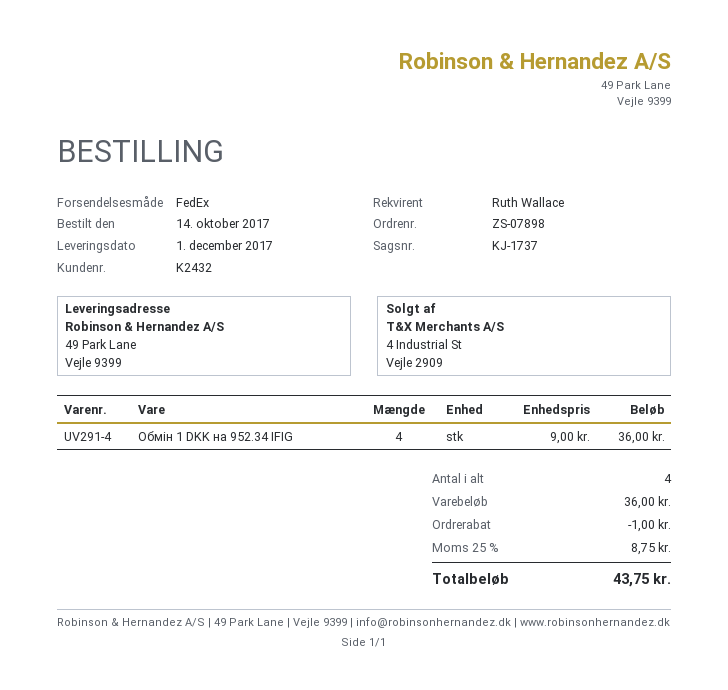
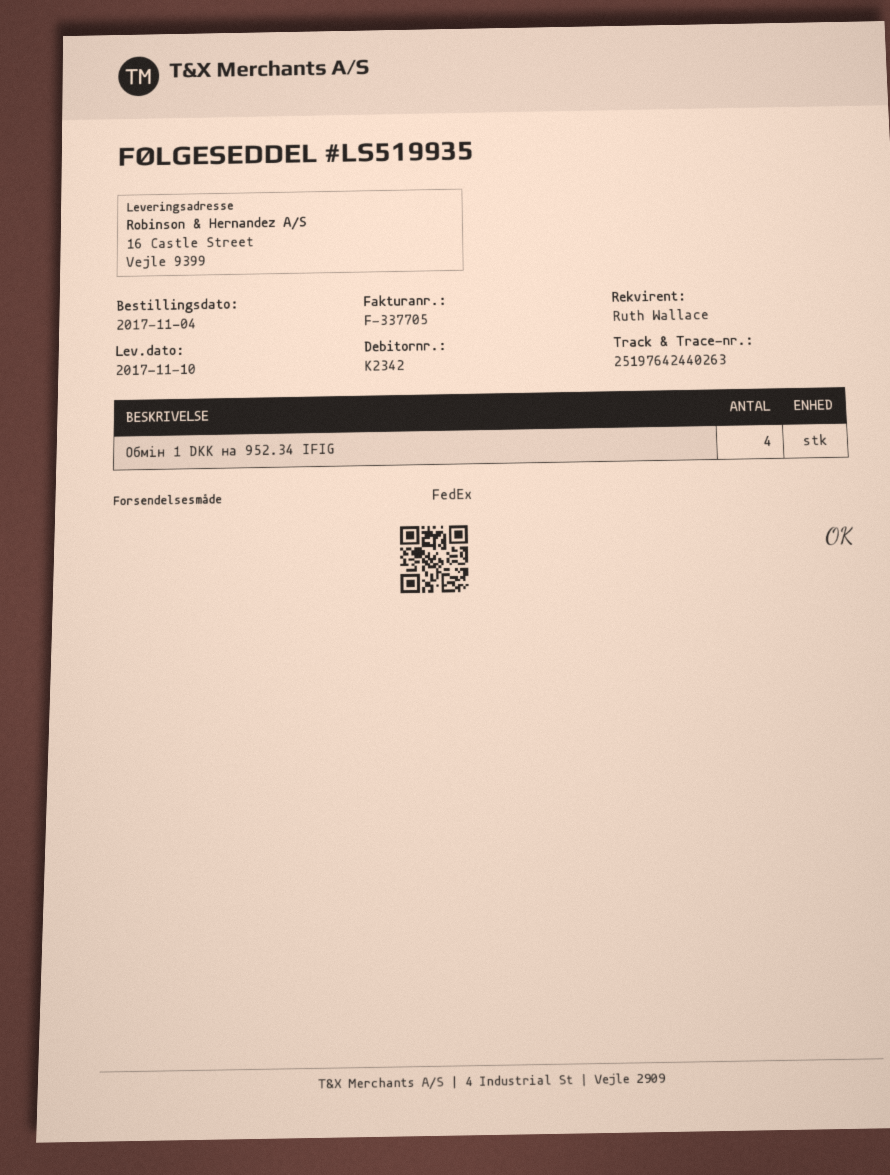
order date: 2017-10-14 -> 2017-11-04
delivery date: 2017-12-01 -> 2017-11-10
customer number: K2432 -> K2342
ship to: 49 Park Lane, Vejle 9399 -> 16 Castle Street, Vejle 9399

